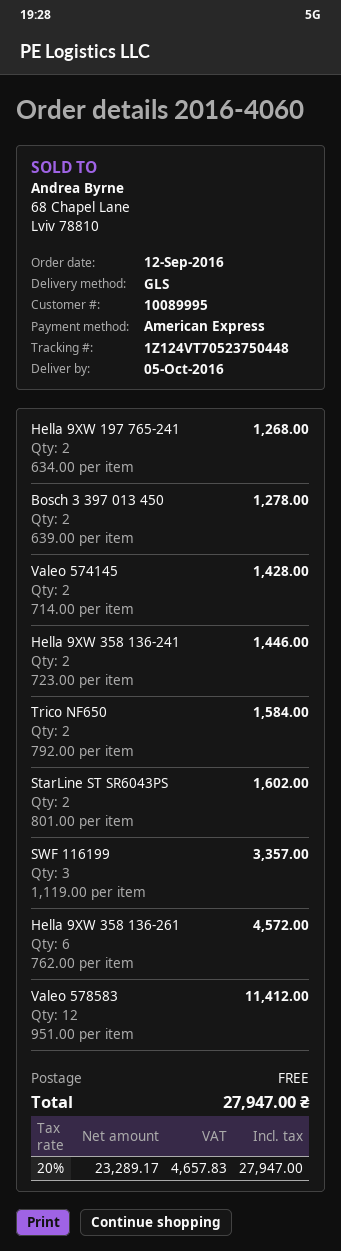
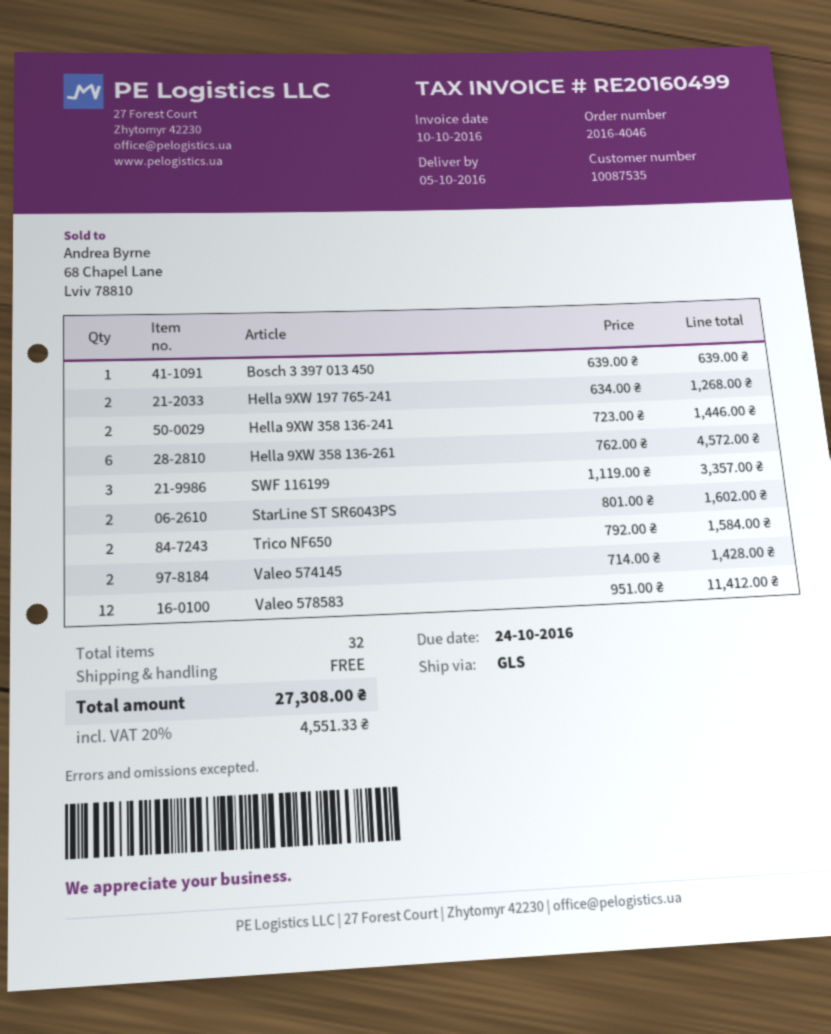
order number: 2016-4060 -> 2016-4046
customer number: 10089995 -> 10087535
Bosch 3 397 013 450: 2 x 639.00 = 1278.00 -> 1 x 639.00 = 639.00
tax: 20% = 4657.83 -> 20% = 4551.33
total: 27947.00 -> 27308.00

